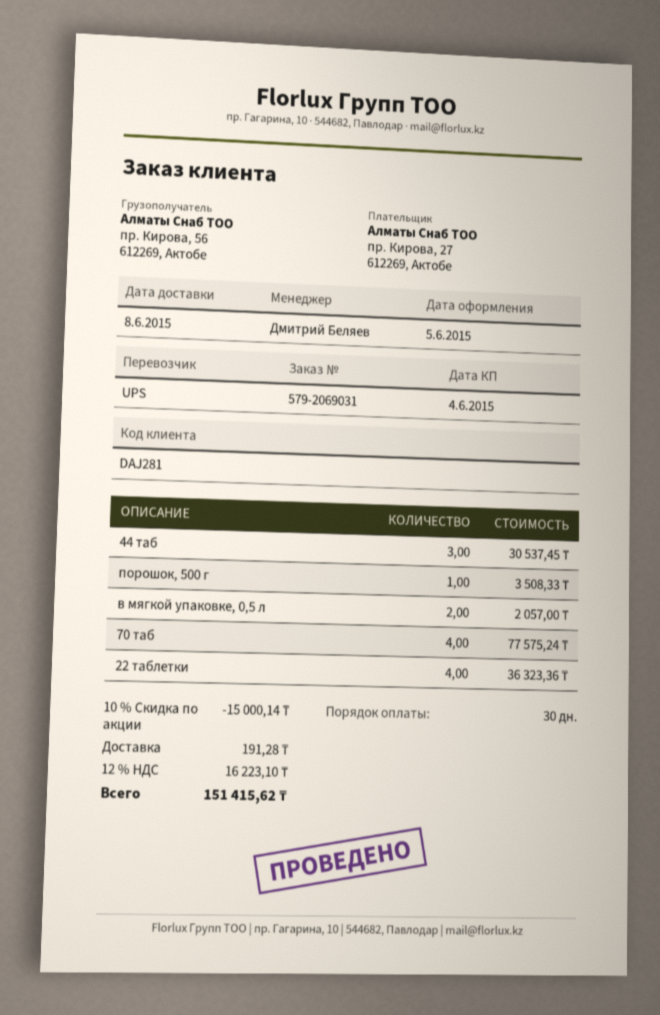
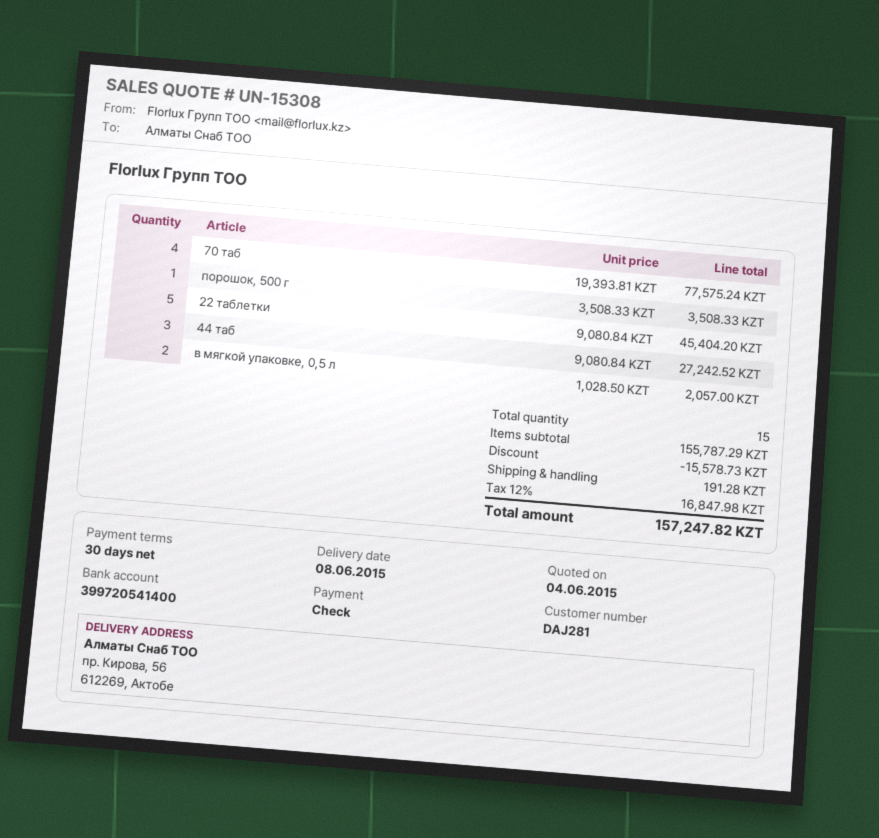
44 таб: 3 for 30537.45 -> 3 for 27242.52
22 таблетки: 4 for 36323.36 -> 5 for 45404.20
discount: 15000.14 -> 15578.73
tax: 12% = 16223.10 -> 12% = 16847.98
total: 151415.62 -> 157247.82

